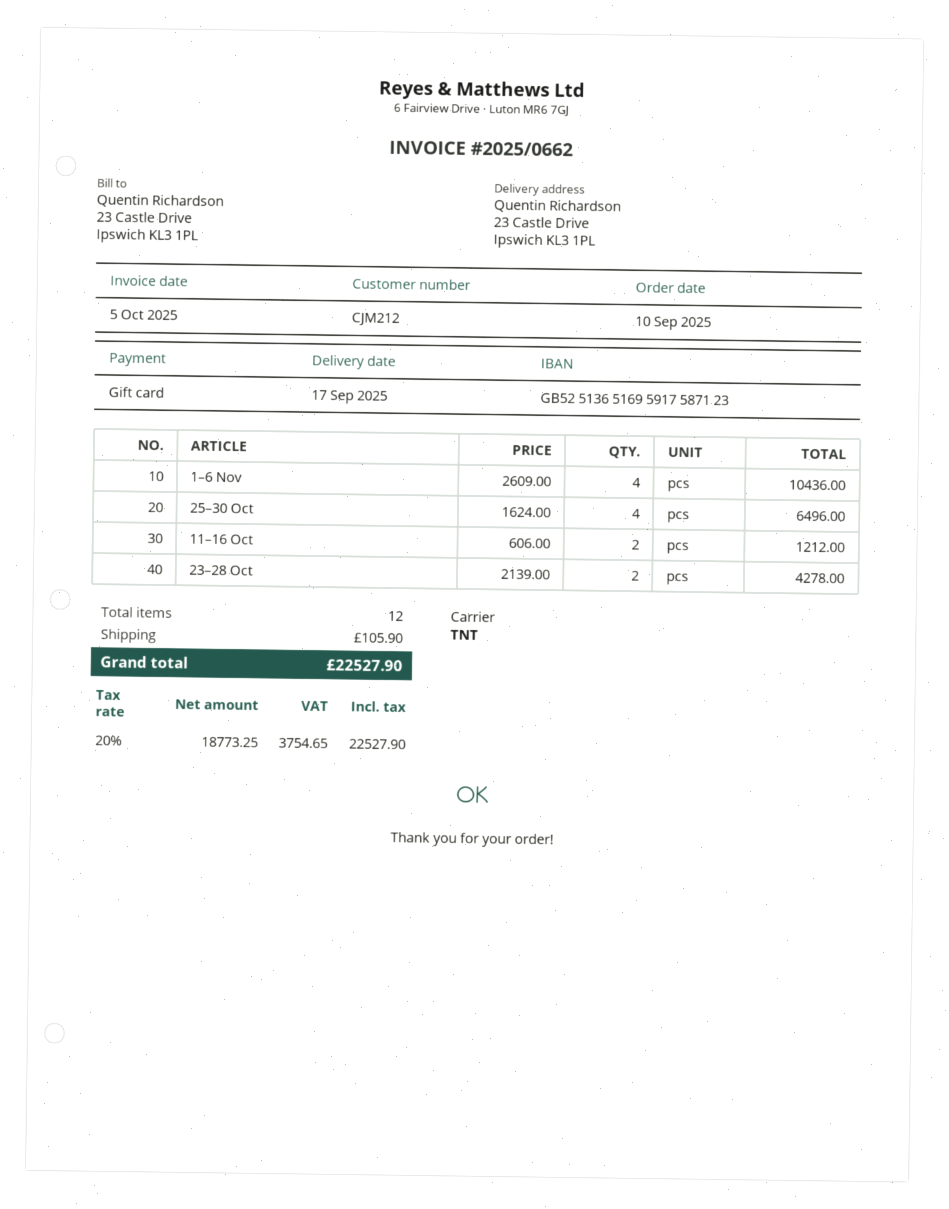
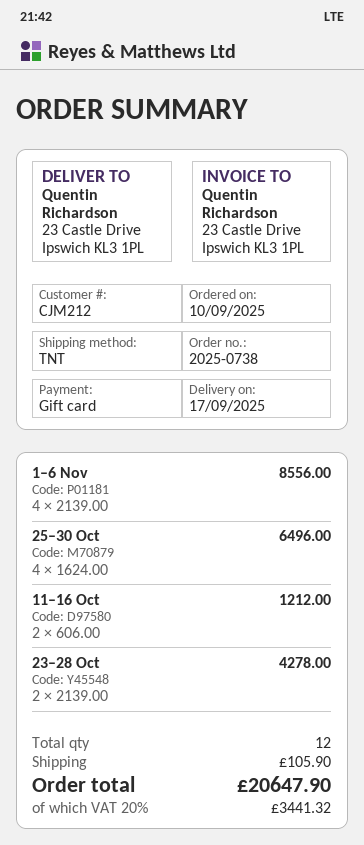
1–6 Nov: 4 x 2609.00 = 10436.00 -> 4 x 2139.00 = 8556.00
tax: 20% = 3754.65 -> 20% = 3441.32
total: 22527.90 -> 20647.90

